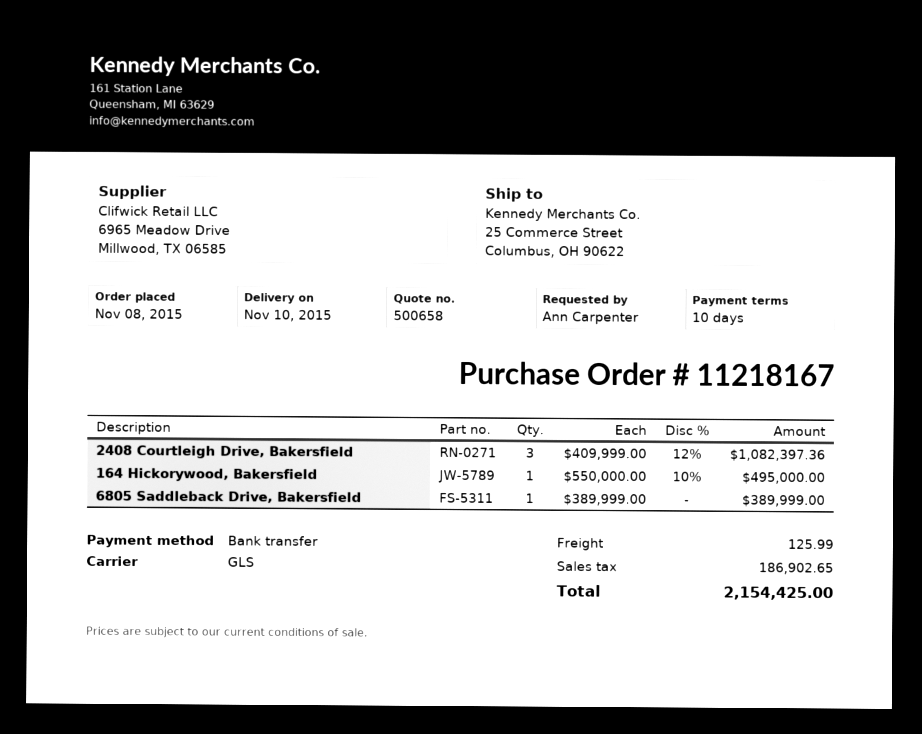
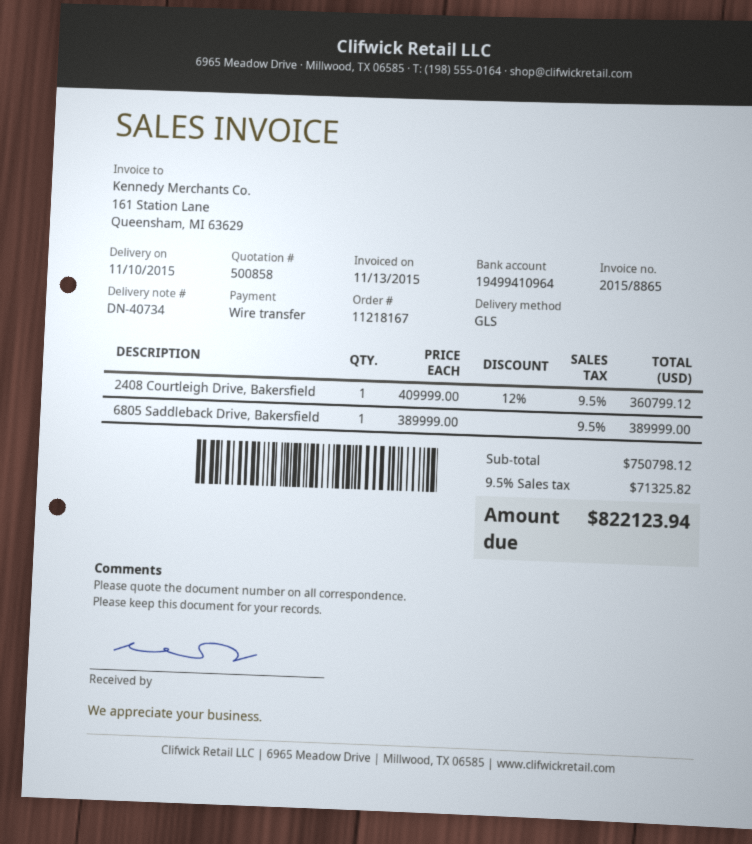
quote number: 500658 -> 500858
2408 Courtleigh Drive, Bakersfield: 3 x 409999.00 - 12% = 1082397.36 -> 1 x 409999.00 - 12% = 360799.12
164 Hickorywood, Bakersfield: 1 x 550000.00 - 10% = 495000.00 -> none
shipping: 125.99 -> none
tax: 186902.65 -> 71325.82
total: 2154425.00 -> 822123.94

